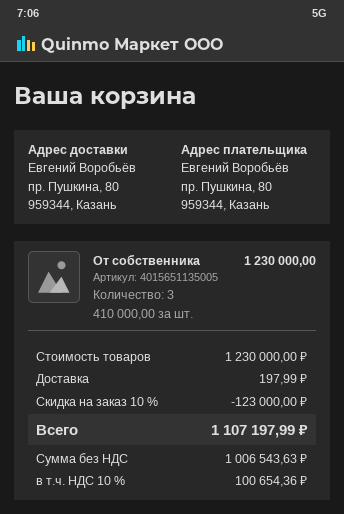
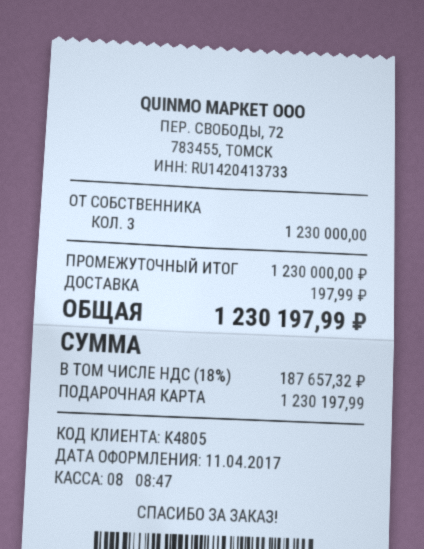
discount: 10% = 123000.00 -> none
tax: 10% = 100654.36 -> 18% = 187657.32
total: 1107197.99 -> 1230197.99

